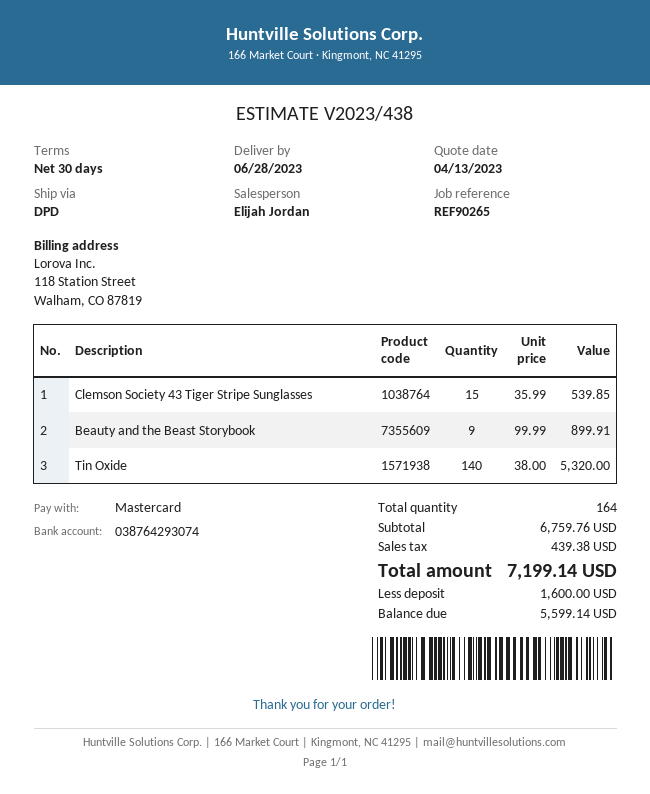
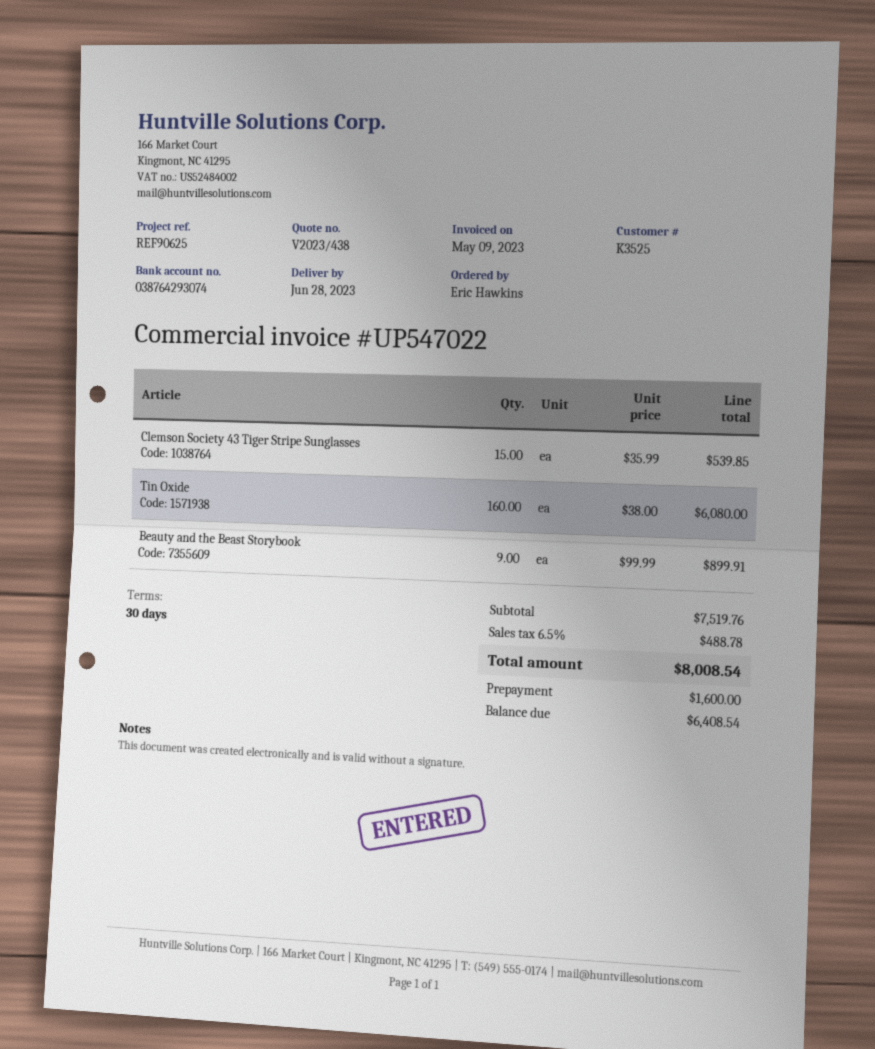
reference: REF90265 -> REF90625
Tin Oxide: 140 x 38.00 = 5320.00 -> 160 x 38.00 = 6080.00
subtotal: 6759.76 -> 7519.76
tax: 439.38 -> 488.78
total: 7199.14 -> 8008.54
balance: 5599.14 -> 6408.54

